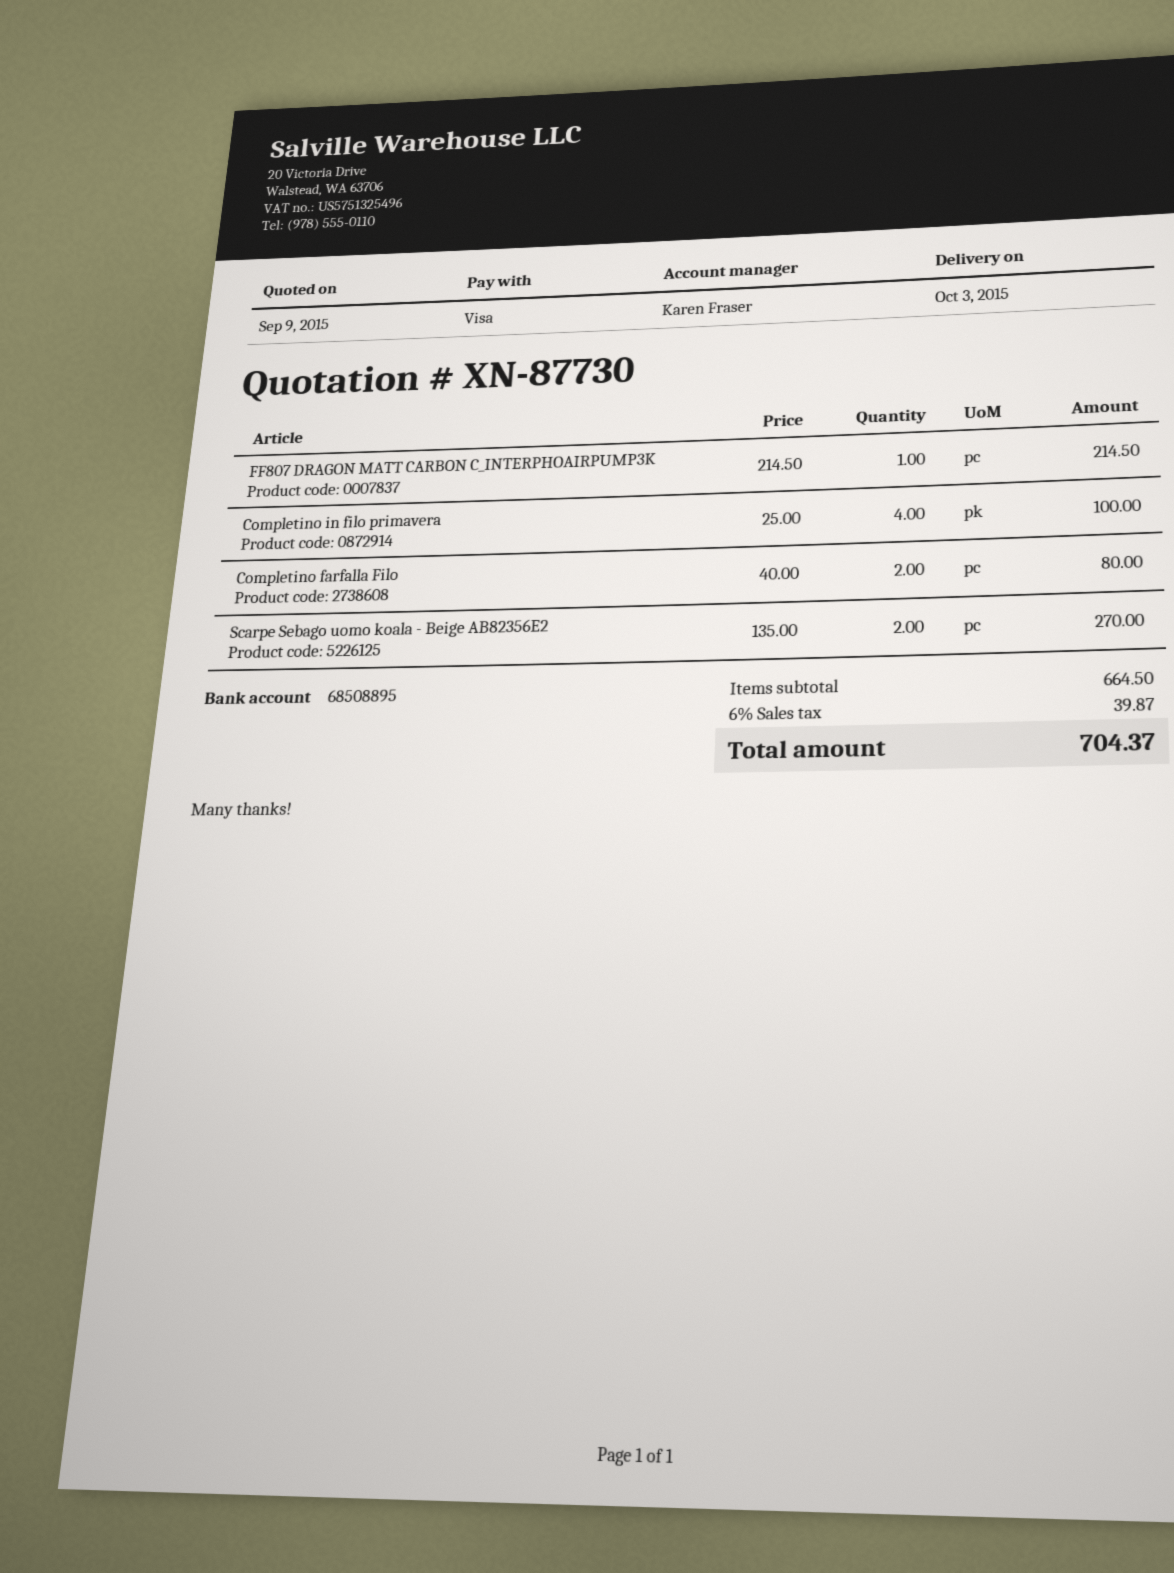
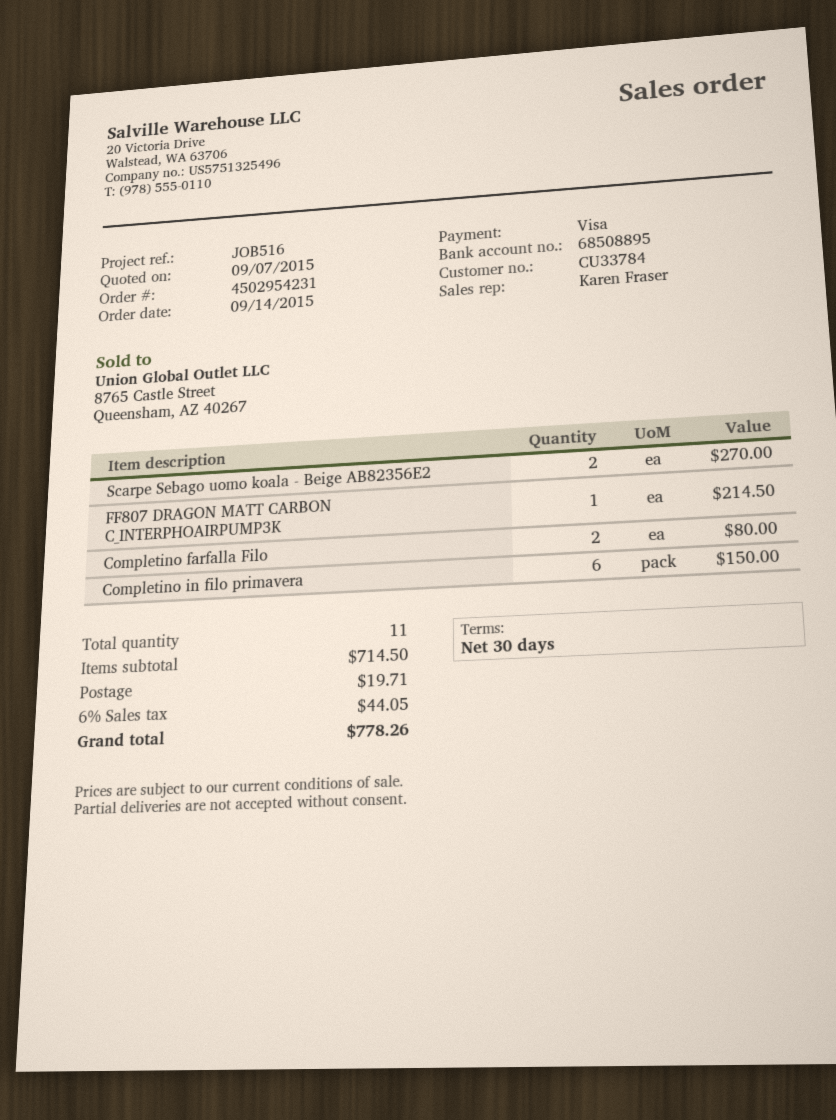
quote date: 2015-09-09 -> 2015-09-07
Completino in filo primavera: 4 for 100.00 -> 6 for 150.00
subtotal: 664.50 -> 714.50
shipping: none -> 19.71
tax: 6% = 39.87 -> 6% = 44.05
total: 704.37 -> 778.26

